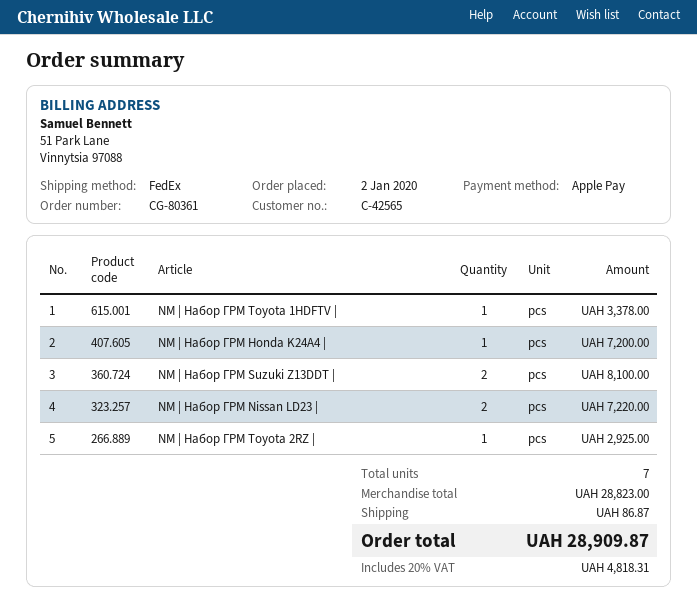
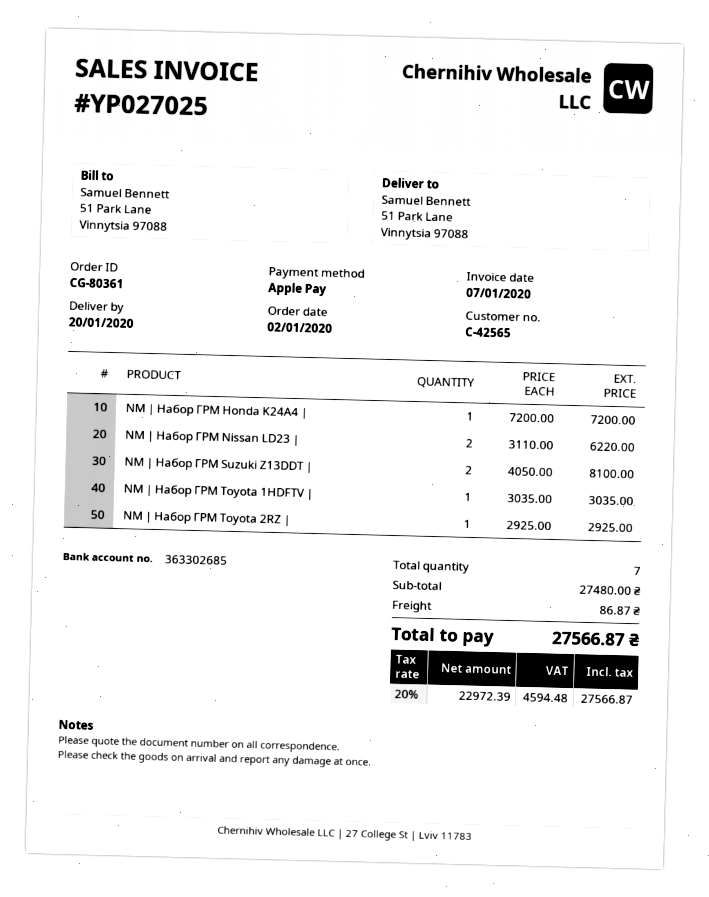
NM | Набор ГРМ Toyota 1HDFTV |: 1 for 3378.00 -> 1 for 3035.00
NM | Набор ГРМ Nissan LD23 |: 2 for 7220.00 -> 2 for 6220.00
subtotal: 28823.00 -> 27480.00
tax: 20% = 4818.31 -> 20% = 4594.48
total: 28909.87 -> 27566.87

